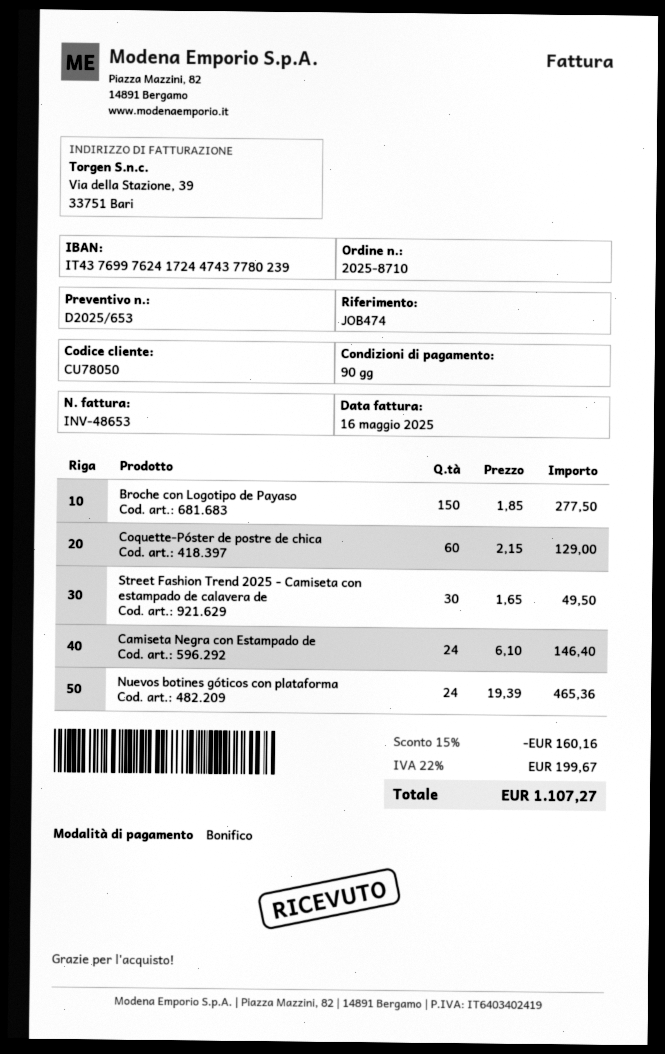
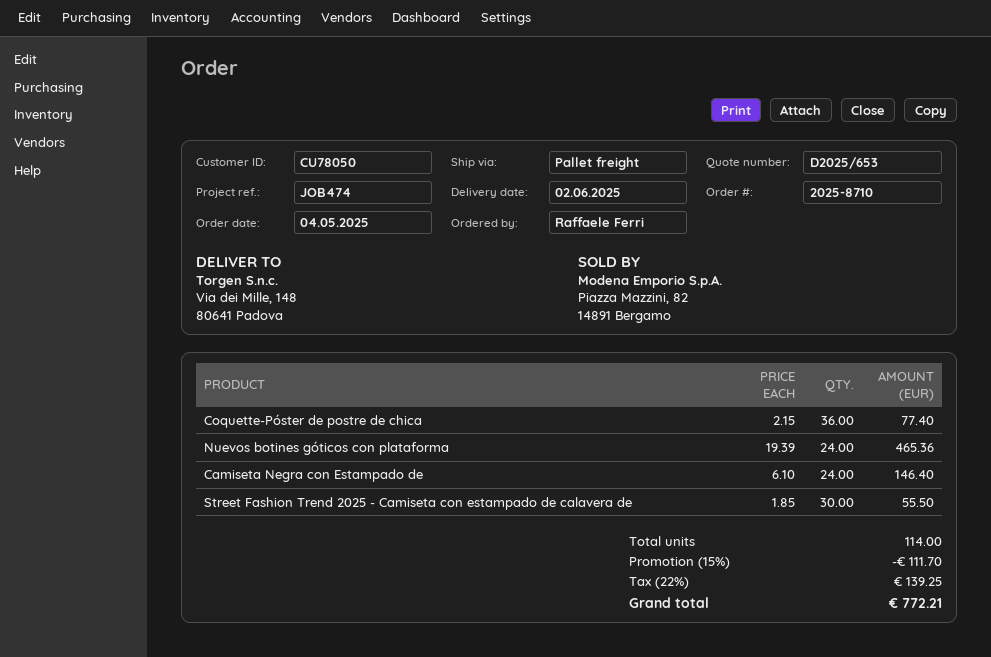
Broche con Logotipo de Payaso: 150 x 1.85 = 277.50 -> none
Coquette-Póster de postre de chica: 60 x 2.15 = 129.00 -> 36 x 2.15 = 77.40
Street Fashion Trend 2025 - Camiseta con estampado de calavera de: 30 x 1.65 = 49.50 -> 30 x 1.85 = 55.50
discount: 15% = 160.16 -> 15% = 111.70
tax: 22% = 199.67 -> 22% = 139.25
total: 1107.27 -> 772.21

